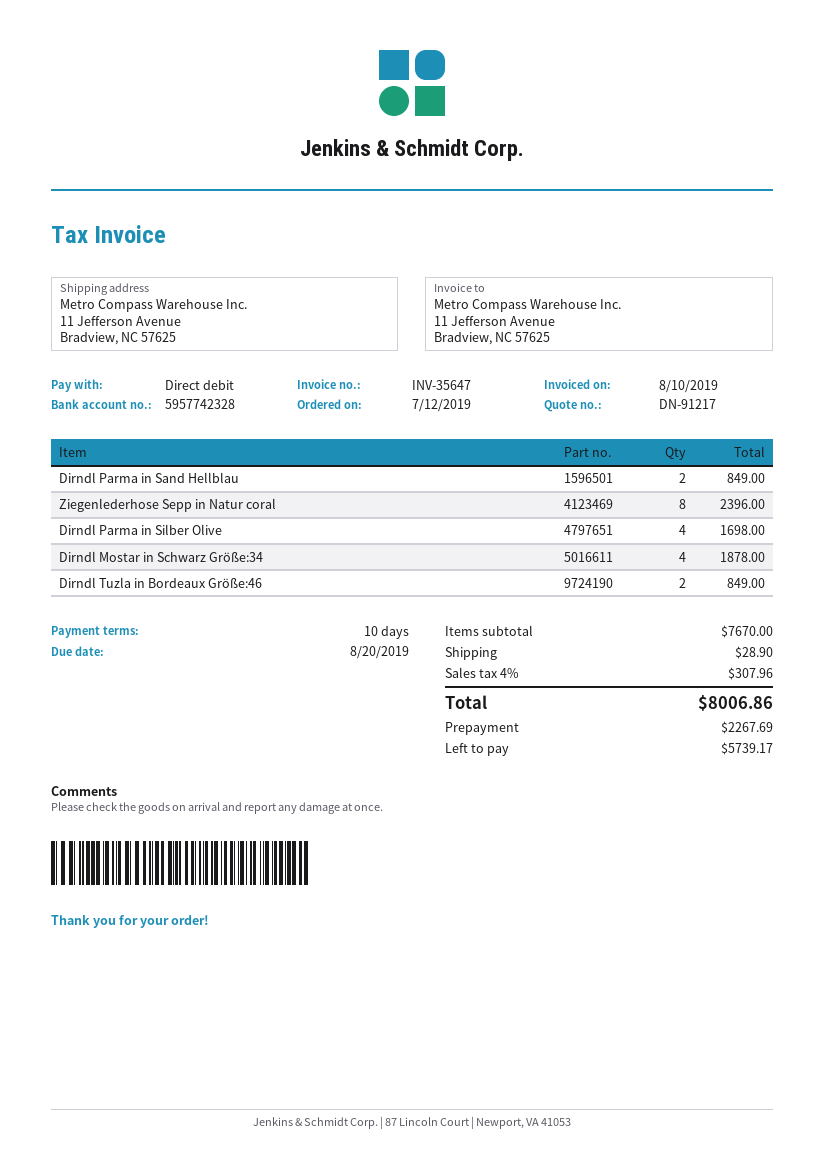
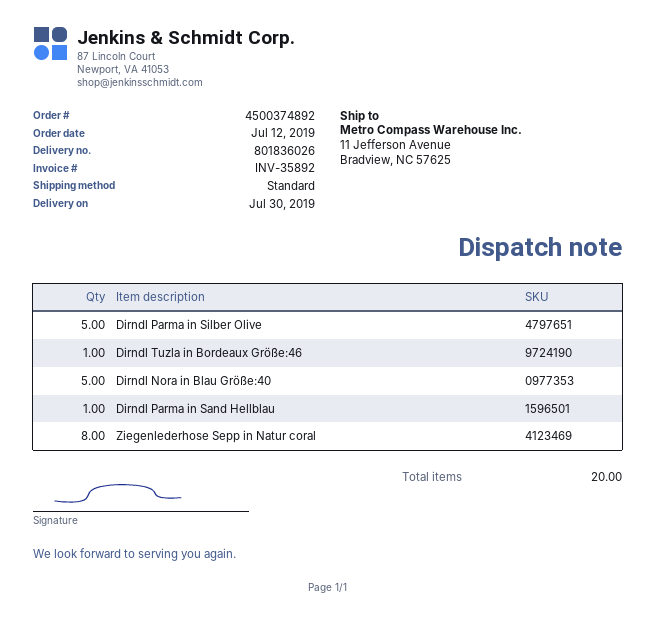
invoice number: INV-35647 -> INV-35892
Dirndl Parma in Sand Hellblau: 2 -> 1
Dirndl Parma in Silber Olive: 4 -> 5
Dirndl Mostar in Schwarz Größe:34: 4 -> none
Dirndl Tuzla in Bordeaux Größe:46: 2 -> 1
Dirndl Nora in Blau Größe:40: none -> 5

